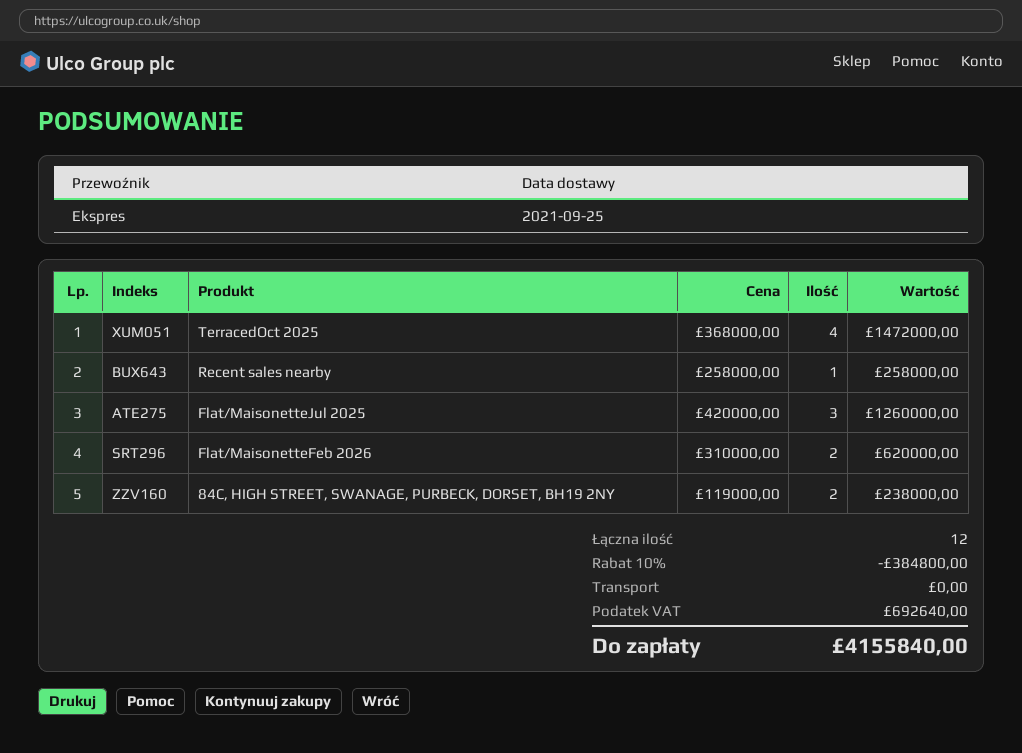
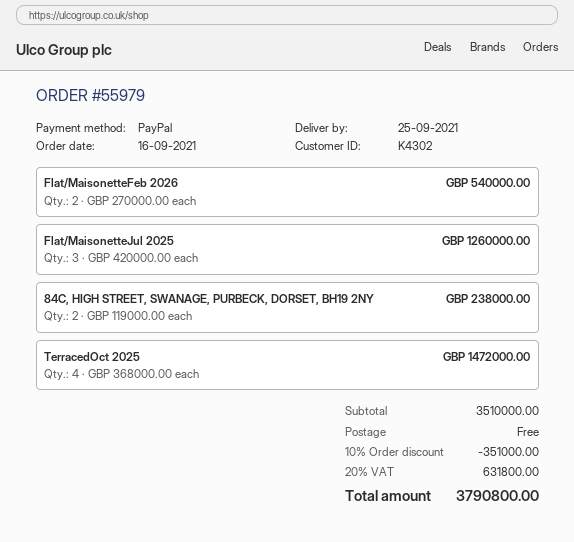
Recent sales nearby: 1 x 258000.00 = 258000.00 -> none
Flat/MaisonetteFeb 2026: 2 x 310000.00 = 620000.00 -> 2 x 270000.00 = 540000.00
discount: 10% = 384800.00 -> 10% = 351000.00
tax: 692640.00 -> 631800.00
total: 4155840.00 -> 3790800.00

